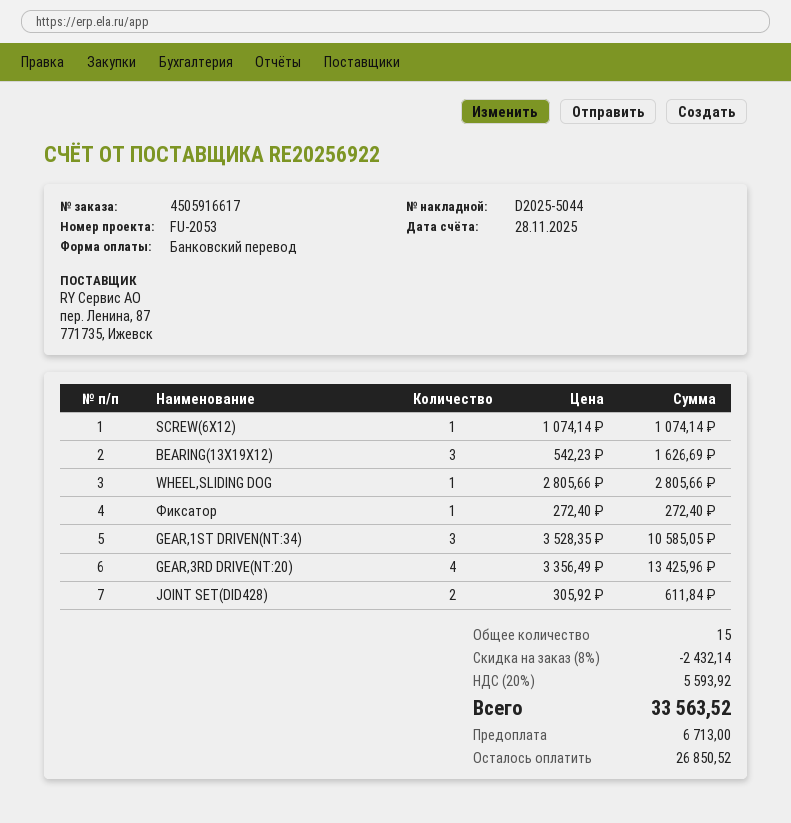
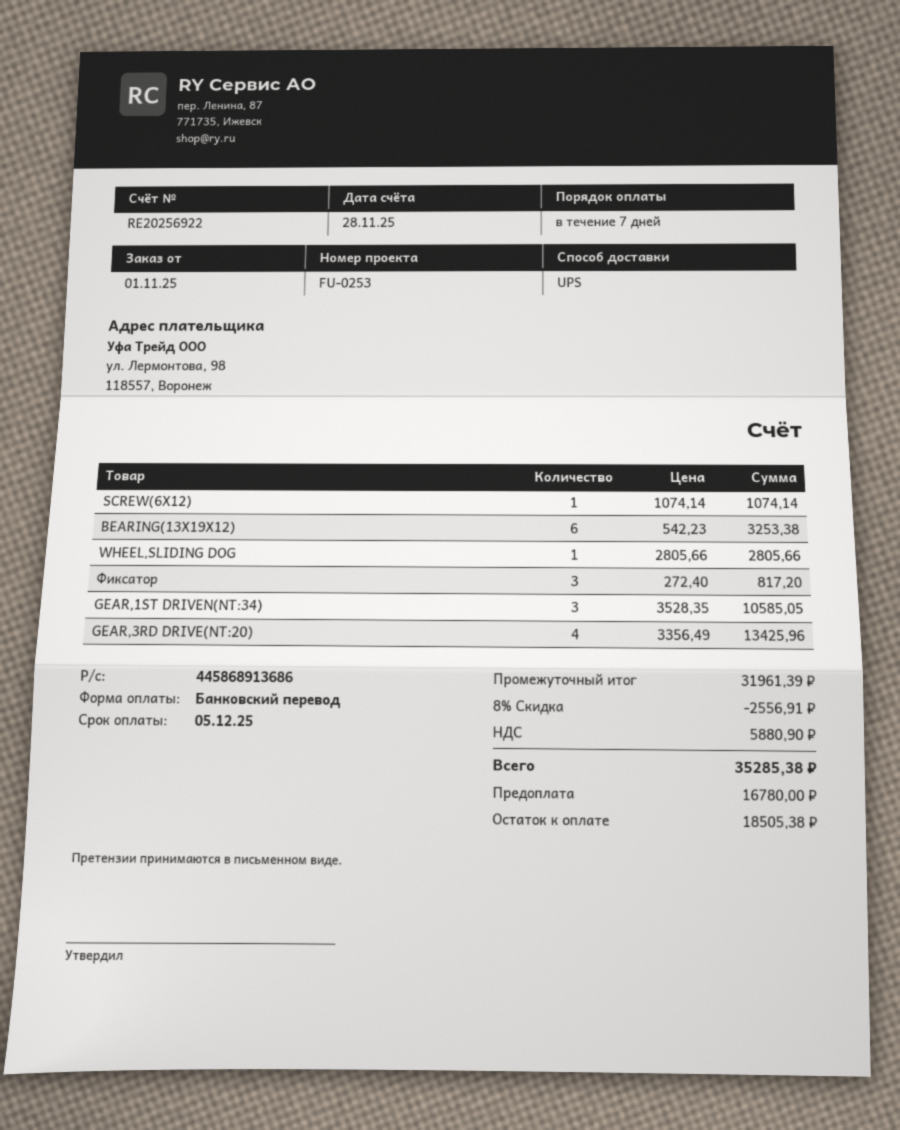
reference: FU-2053 -> FU-0253
BEARING(13X19X12): 3 x 542.23 = 1626.69 -> 6 x 542.23 = 3253.38
Фиксатор: 1 x 272.40 = 272.40 -> 3 x 272.40 = 817.20
JOINT SET(DID428): 2 x 305.92 = 611.84 -> none
discount: 8% = 2432.14 -> 8% = 2556.91
tax: 5593.92 -> 5880.90
total: 33563.52 -> 35285.38
deposit: 6713.00 -> 16780.00
balance: 26850.52 -> 18505.38

